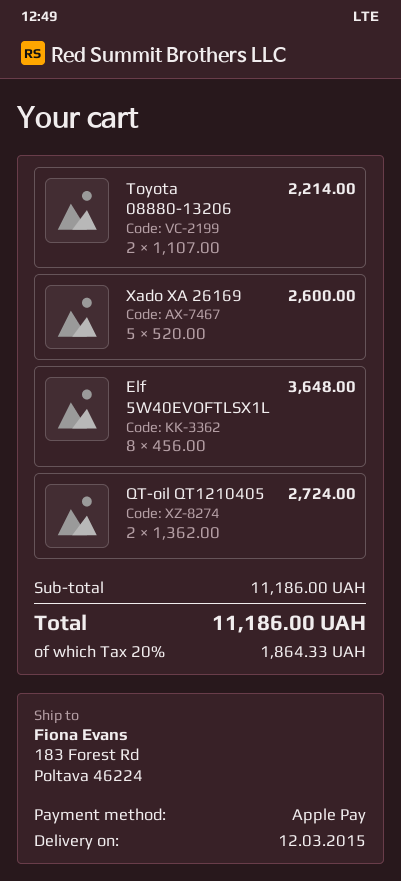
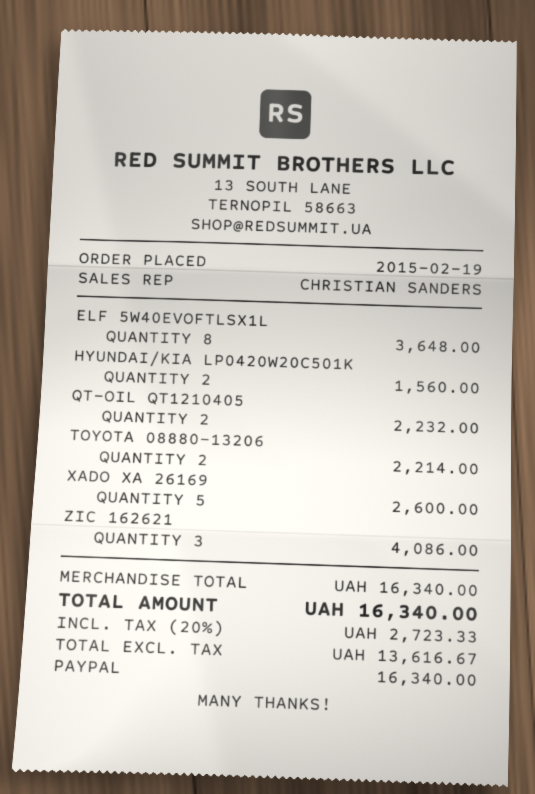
payment method: Apple Pay -> PayPal
QT-oil QT1210405: 2 for 2724.00 -> 2 for 2232.00
HYUNDAI/KIA LP0420W20C501K: none -> 2 for 1560.00
ZIC 162621: none -> 3 for 4086.00
subtotal: 11186.00 -> 16340.00
tax: 20% = 1864.33 -> 20% = 2723.33
total: 11186.00 -> 16340.00

